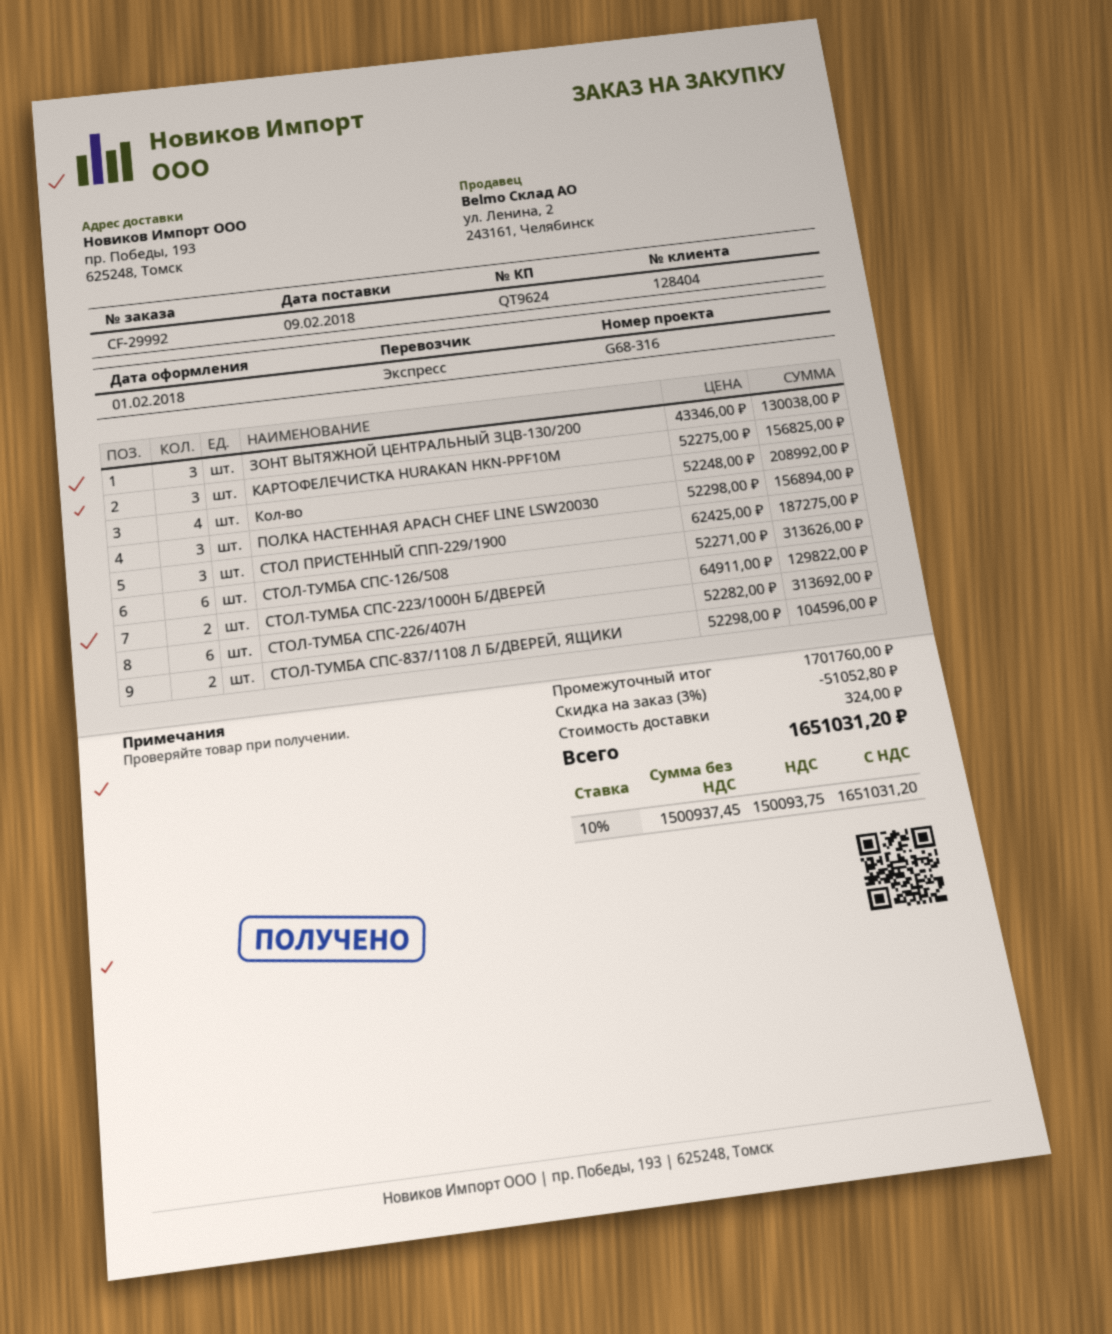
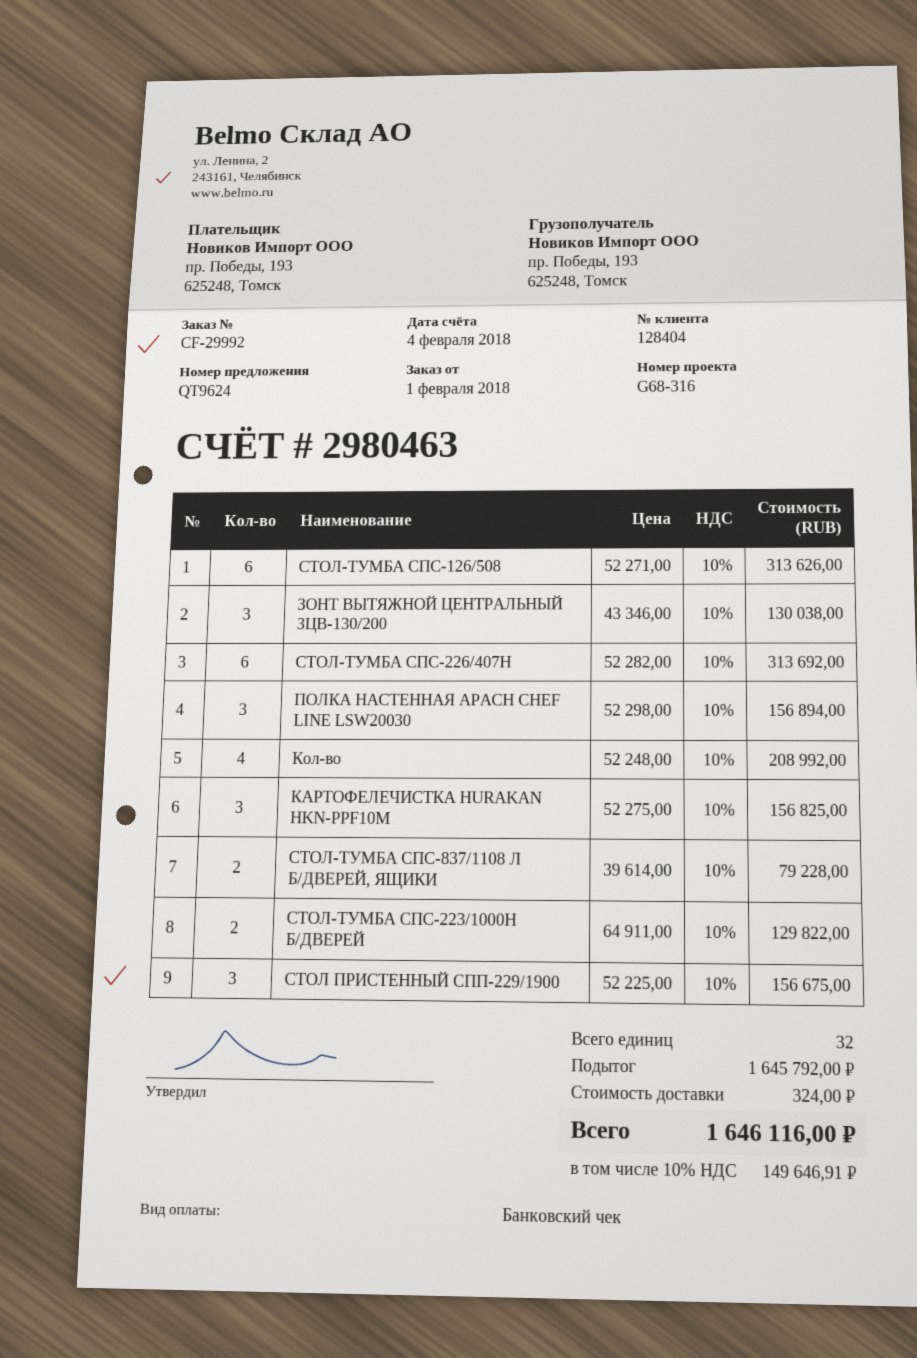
СТОЛ ПРИСТЕННЫЙ СПП-229/1900: 3 x 62425.00 = 187275.00 -> 3 x 52225.00 = 156675.00
СТОЛ-ТУМБА СПС-837/1108 Л Б/ДВЕРЕЙ, ЯЩИКИ: 2 x 52298.00 = 104596.00 -> 2 x 39614.00 = 79228.00
subtotal: 1701760.00 -> 1645792.00
discount: 3% = 51052.80 -> none
tax: 10% = 150093.75 -> 10% = 149646.91
total: 1651031.20 -> 1646116.00

